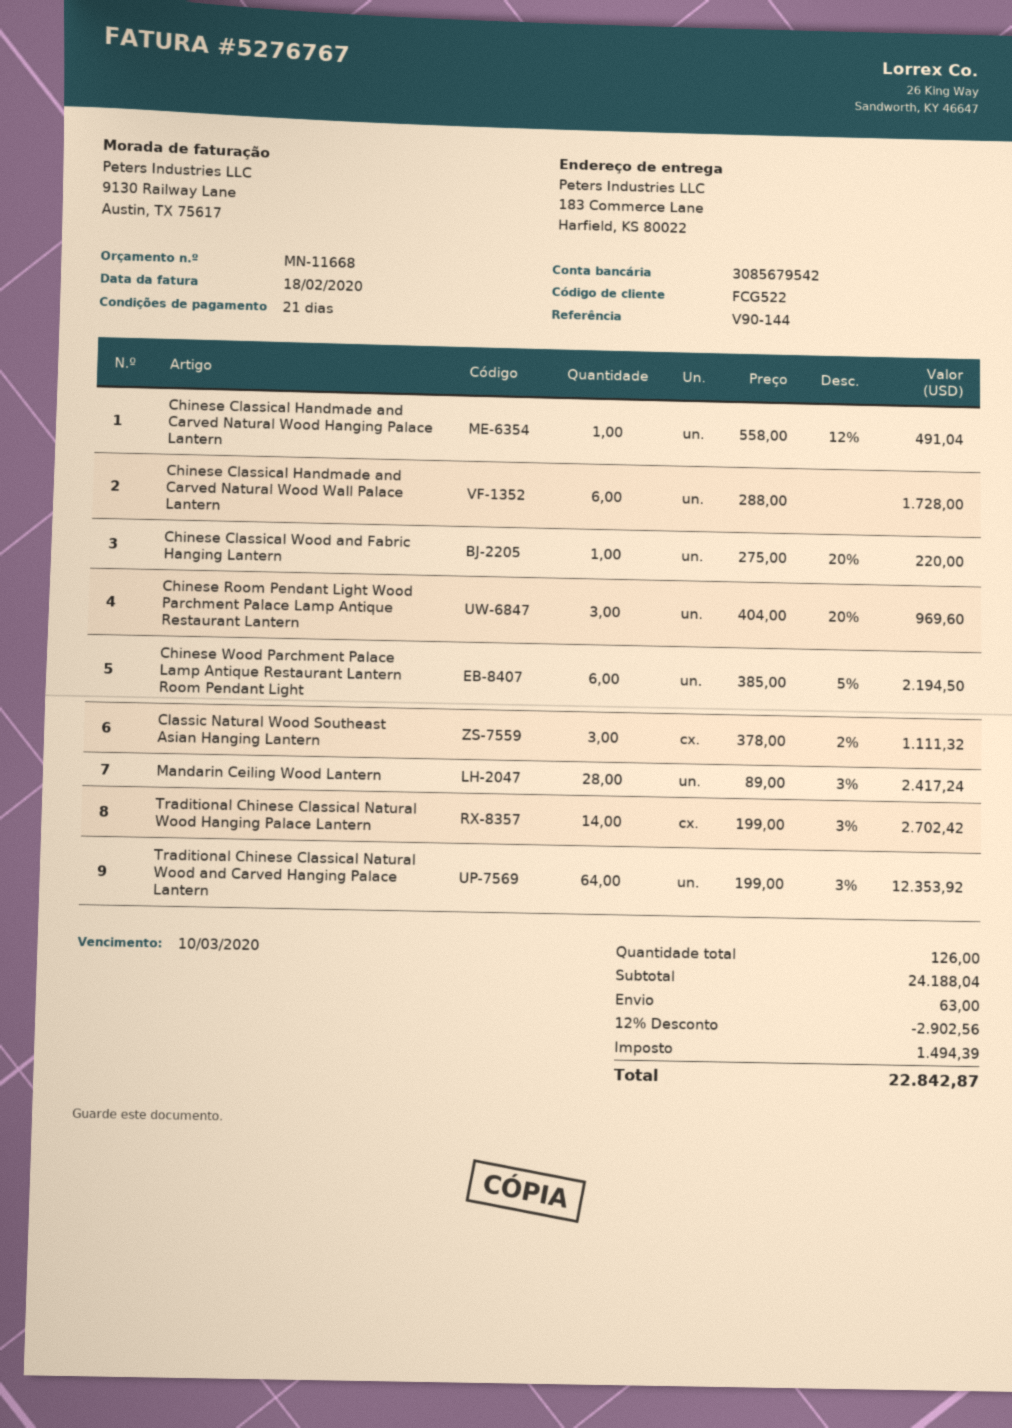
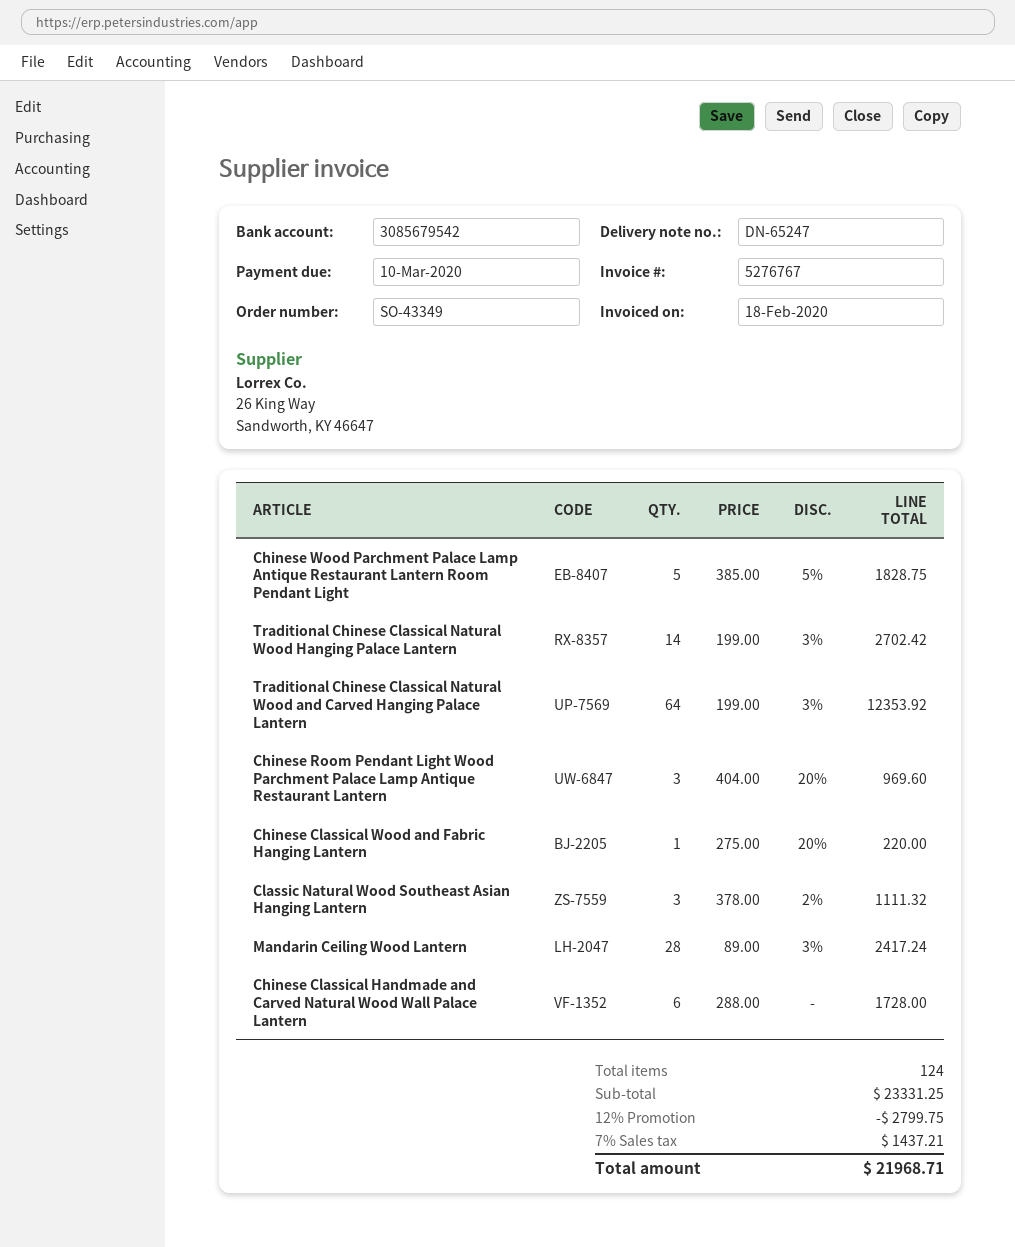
Chinese Classical Handmade and Carved Natural Wood Hanging Palace Lantern: 1 x 558.00 - 12% = 491.04 -> none
Chinese Wood Parchment Palace Lamp Antique Restaurant Lantern Room Pendant Light: 6 x 385.00 - 5% = 2194.50 -> 5 x 385.00 - 5% = 1828.75
total quantity: 126 -> 124
subtotal: 24188.04 -> 23331.25
discount: 12% = 2902.56 -> 12% = 2799.75
shipping: 63.00 -> none
tax: 1494.39 -> 1437.21
total: 22842.87 -> 21968.71

